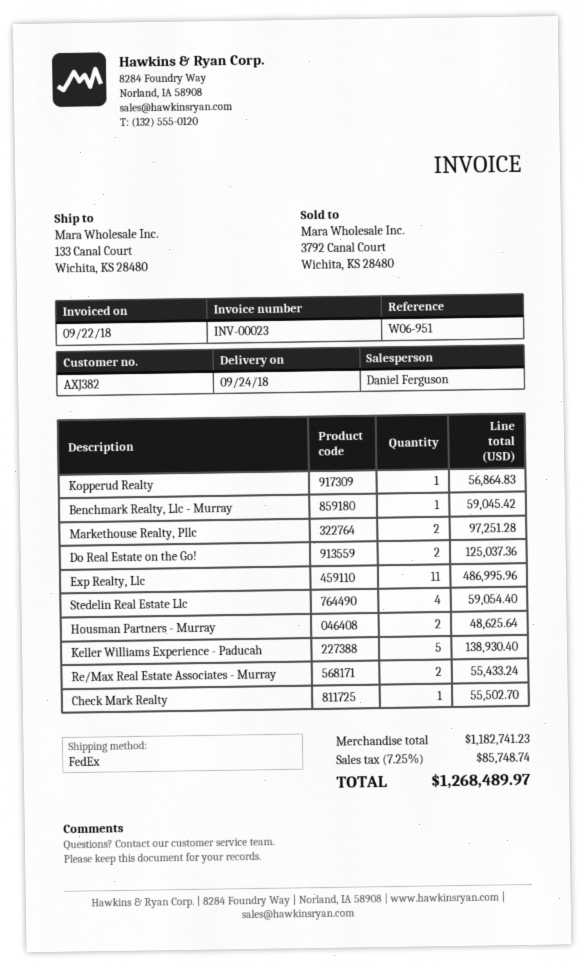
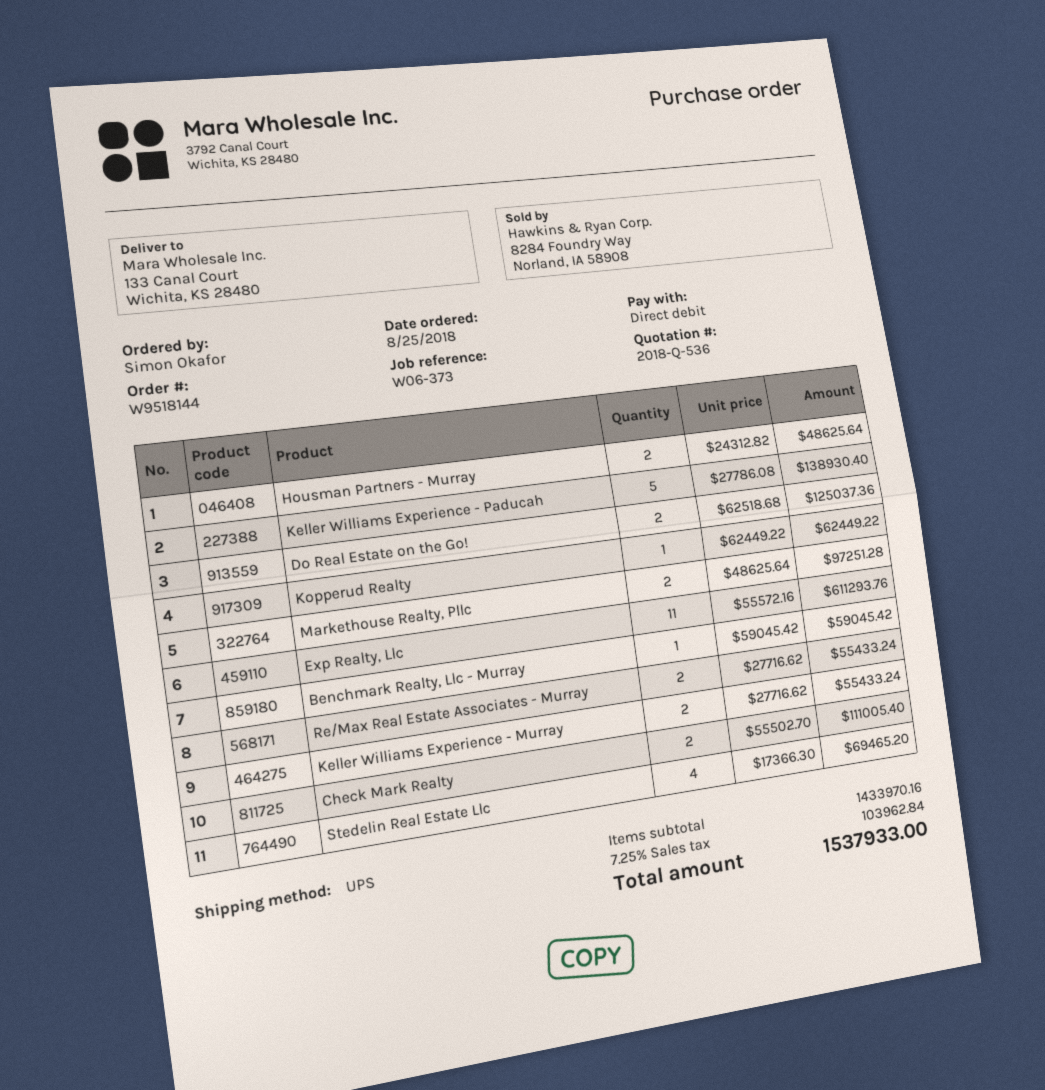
reference: W06-951 -> W06-373
shipping method: FedEx -> UPS
Kopperud Realty: 1 for 56864.83 -> 1 for 62449.22
Exp Realty, Llc: 11 for 486995.96 -> 11 for 611293.76
Stedelin Real Estate Llc: 4 for 59054.40 -> 4 for 69465.20
Check Mark Realty: 1 for 55502.70 -> 2 for 111005.40
Keller Williams Experience - Murray: none -> 2 for 55433.24
subtotal: 1182741.23 -> 1433970.16
tax: 7.25% = 85748.74 -> 7.25% = 103962.84
total: 1268489.97 -> 1537933.00

